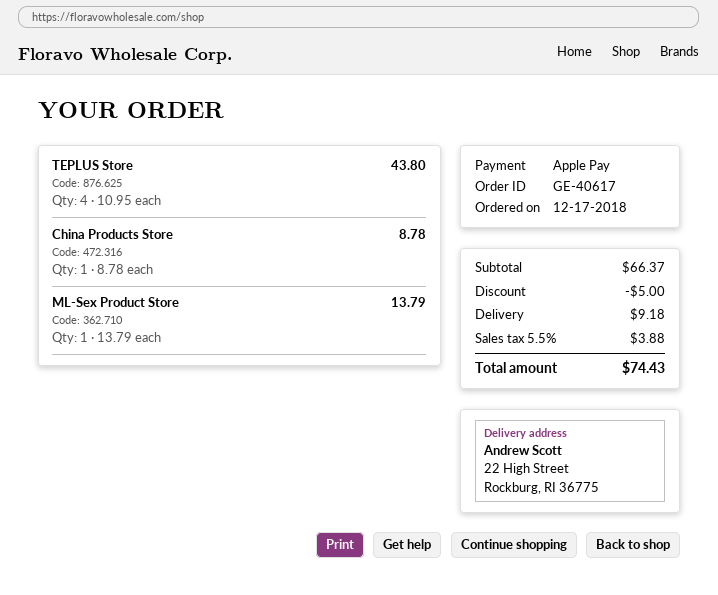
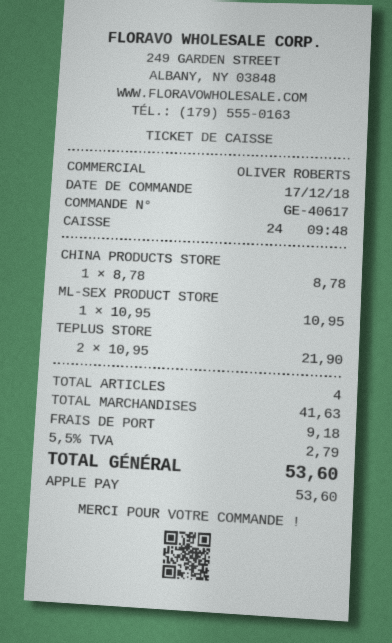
TEPLUS Store: 4 x 10.95 = 43.80 -> 2 x 10.95 = 21.90
ML-Sex Product Store: 1 x 13.79 = 13.79 -> 1 x 10.95 = 10.95
subtotal: 66.37 -> 41.63
discount: 5.00 -> none
tax: 5.5% = 3.88 -> 5.5% = 2.79
total: 74.43 -> 53.60

